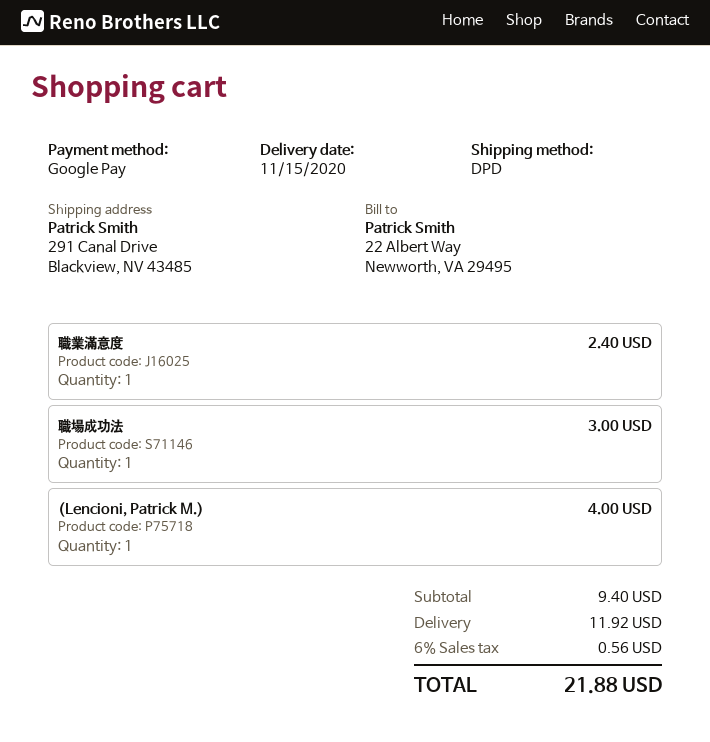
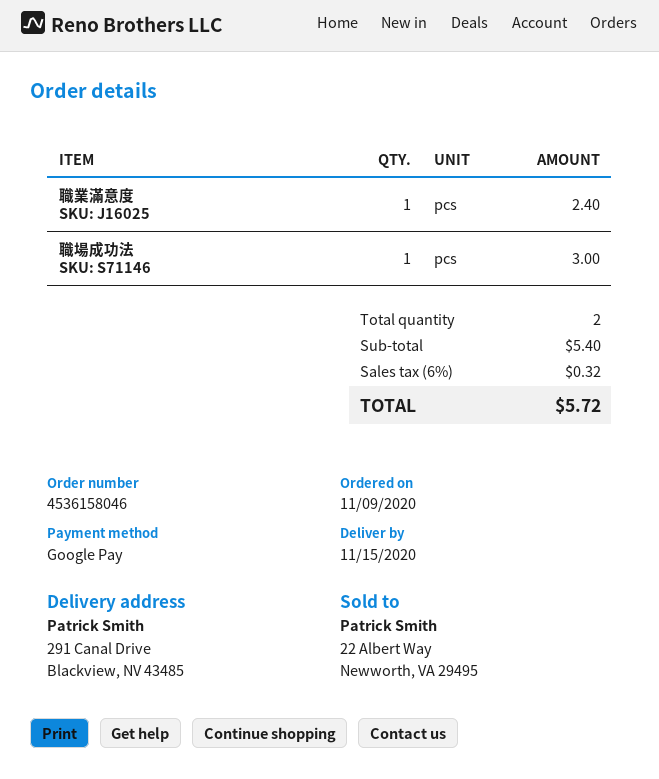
(Lencioni, Patrick M.): 1 for 4.00 -> none
subtotal: 9.40 -> 5.40
shipping: 11.92 -> none
tax: 6% = 0.56 -> 6% = 0.32
total: 21.88 -> 5.72

